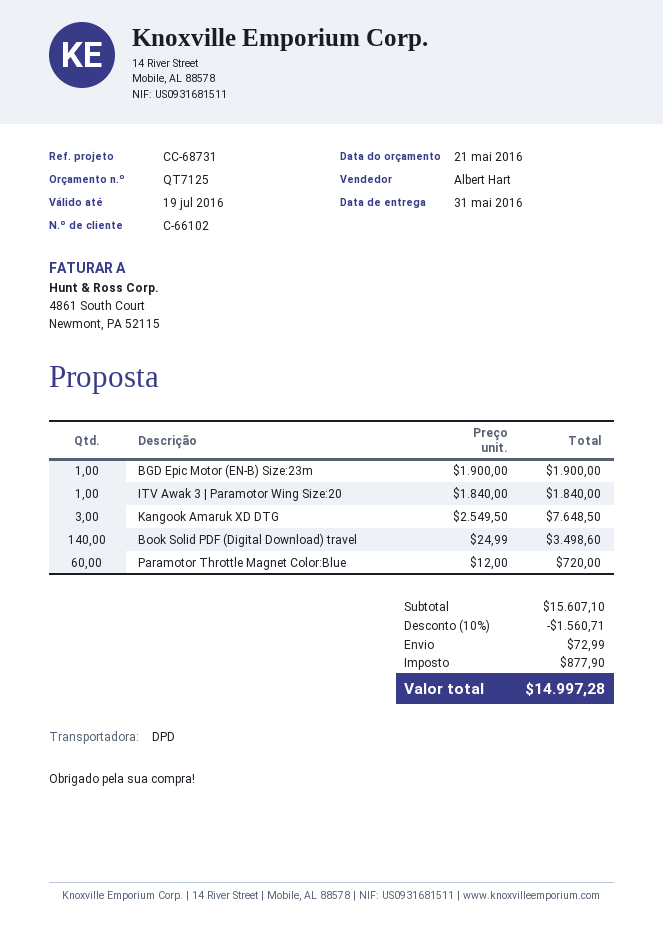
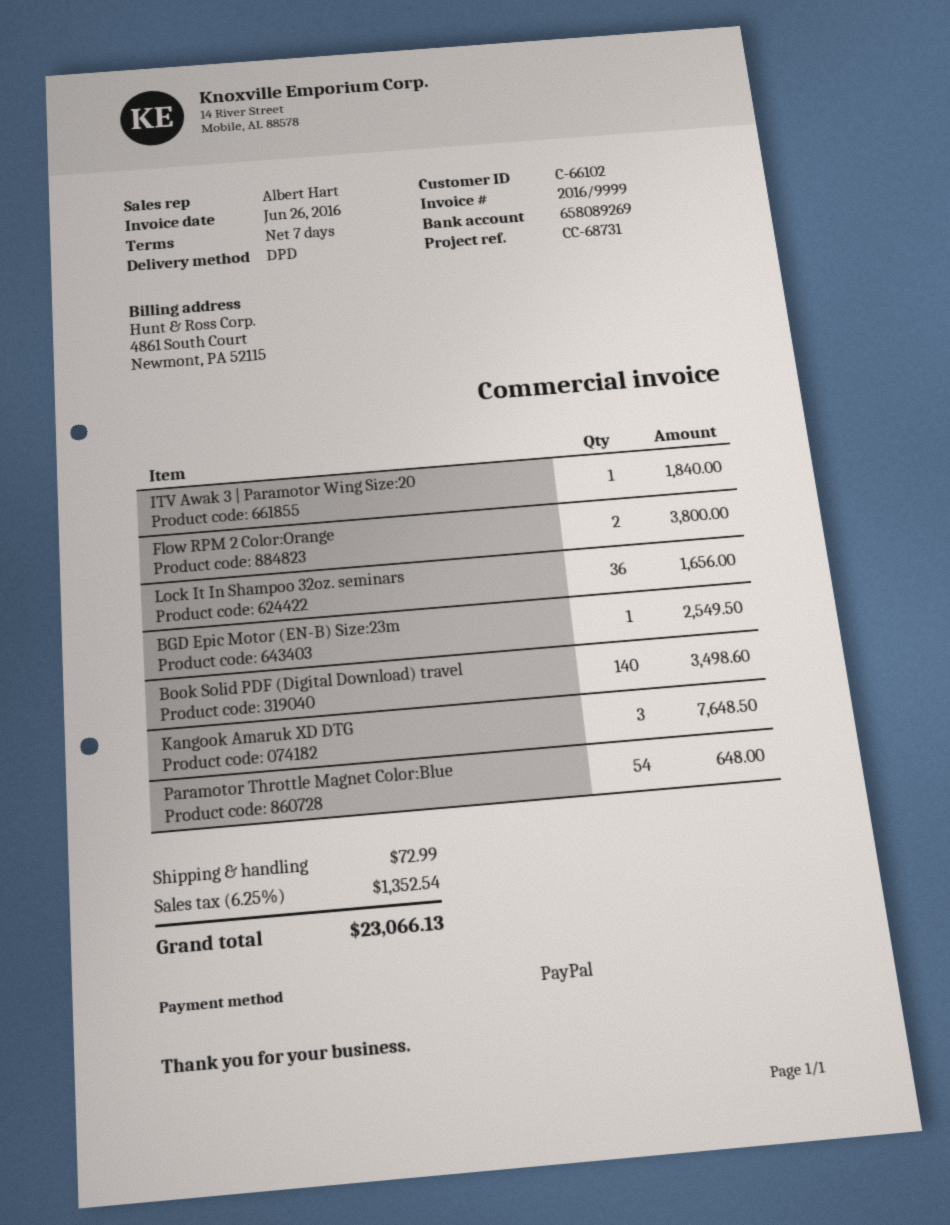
BGD Epic Motor (EN-B) Size:23m: 1 for 1900.00 -> 1 for 2549.50
Paramotor Throttle Magnet Color:Blue: 60 for 720.00 -> 54 for 648.00
Flow RPM 2 Color:Orange: none -> 2 for 3800.00
Lock It In Shampoo 32oz. seminars: none -> 36 for 1656.00
discount: 10% = 1560.71 -> none
tax: 877.90 -> 1352.54
total: 14997.28 -> 23066.13

